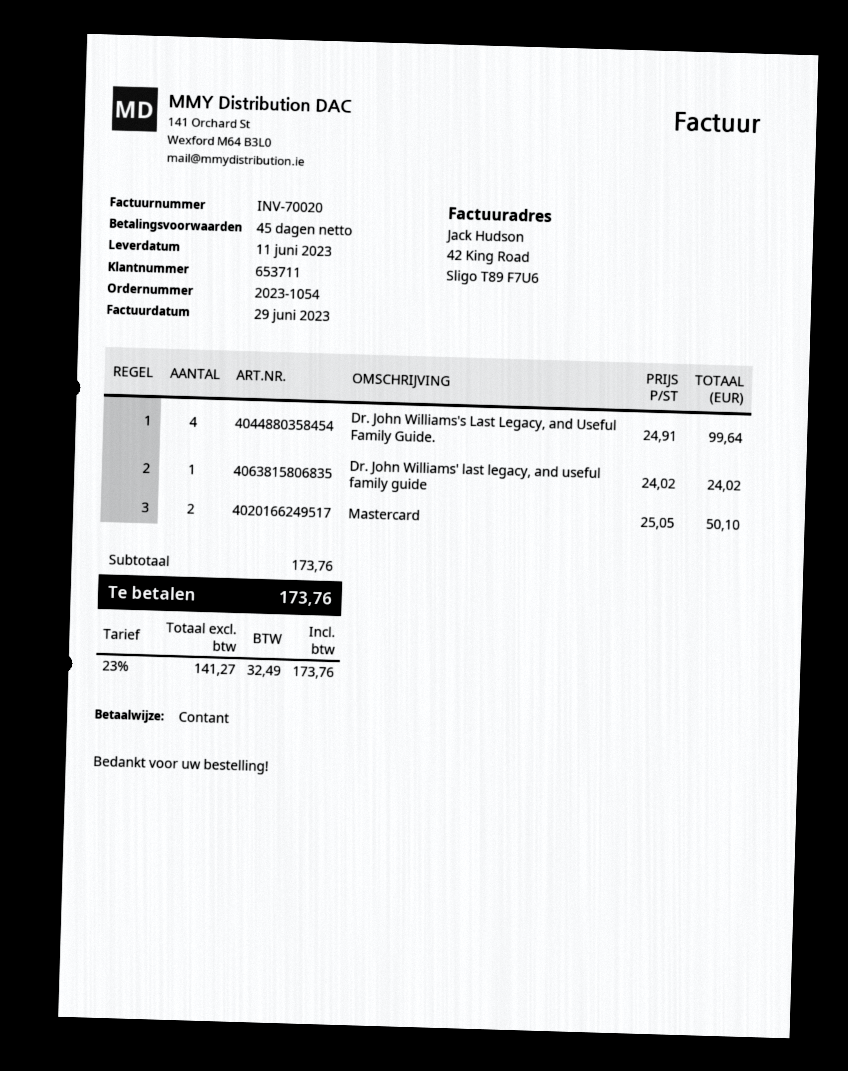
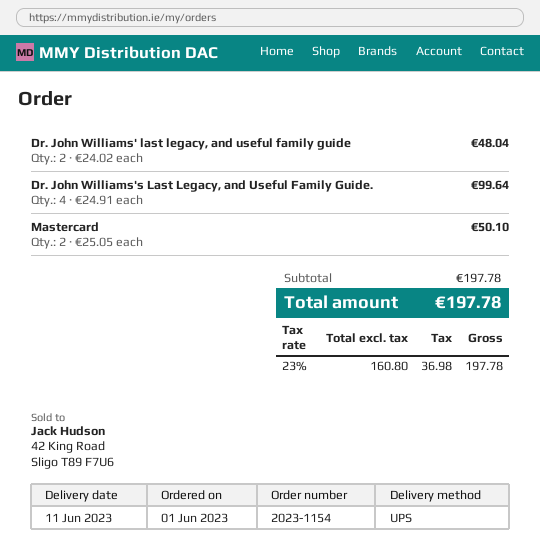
order number: 2023-1054 -> 2023-1154
Dr. John Williams' last legacy, and useful family guide: 1 x 24.02 = 24.02 -> 2 x 24.02 = 48.04
subtotal: 173.76 -> 197.78
net: 141.27 -> 160.80
tax: 23% = 32.49 -> 23% = 36.98
total: 173.76 -> 197.78

